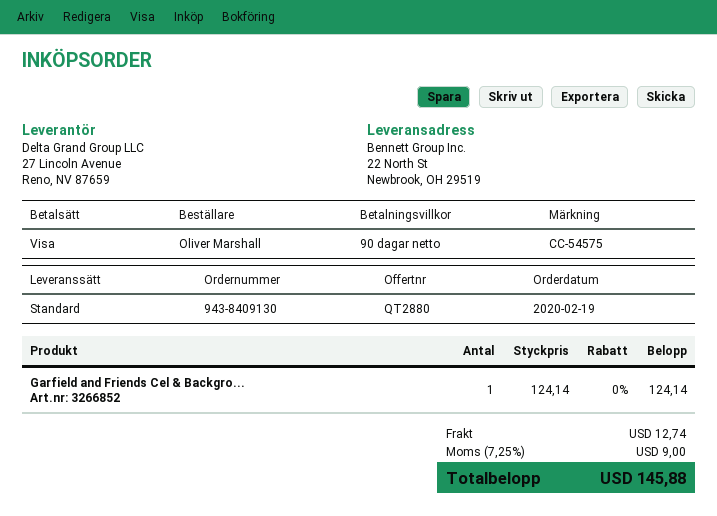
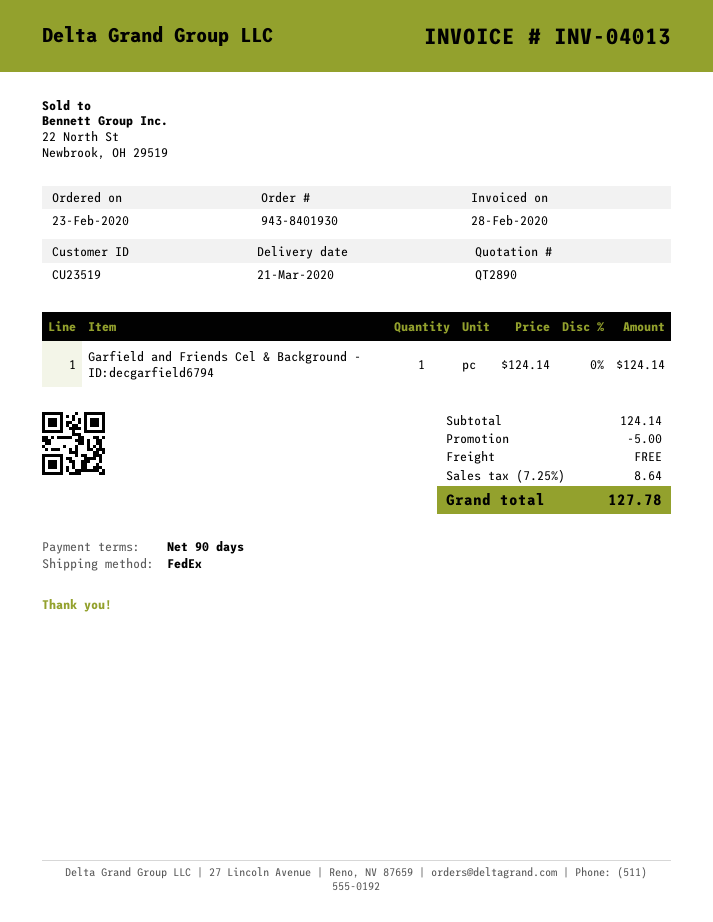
quote number: QT2880 -> QT2890
order number: 943-8409130 -> 943-8401930
order date: 2020-02-19 -> 2020-02-23
shipping method: standard -> FedEx
discount: none -> 5.00
shipping: 12.74 -> 0.00
tax: 7.25% = 9.00 -> 7.25% = 8.64
total: 145.88 -> 127.78

